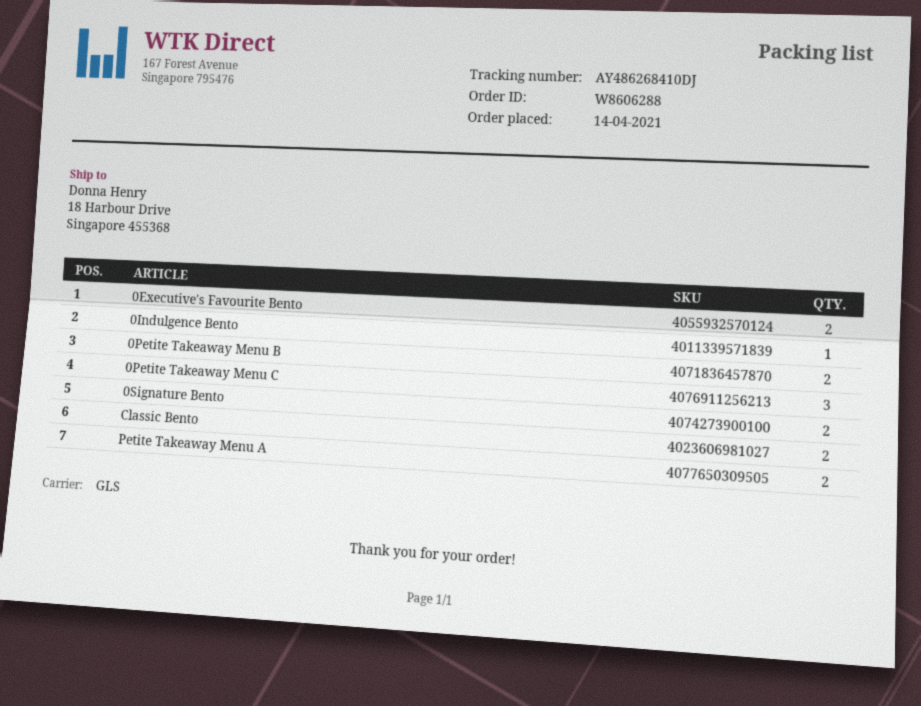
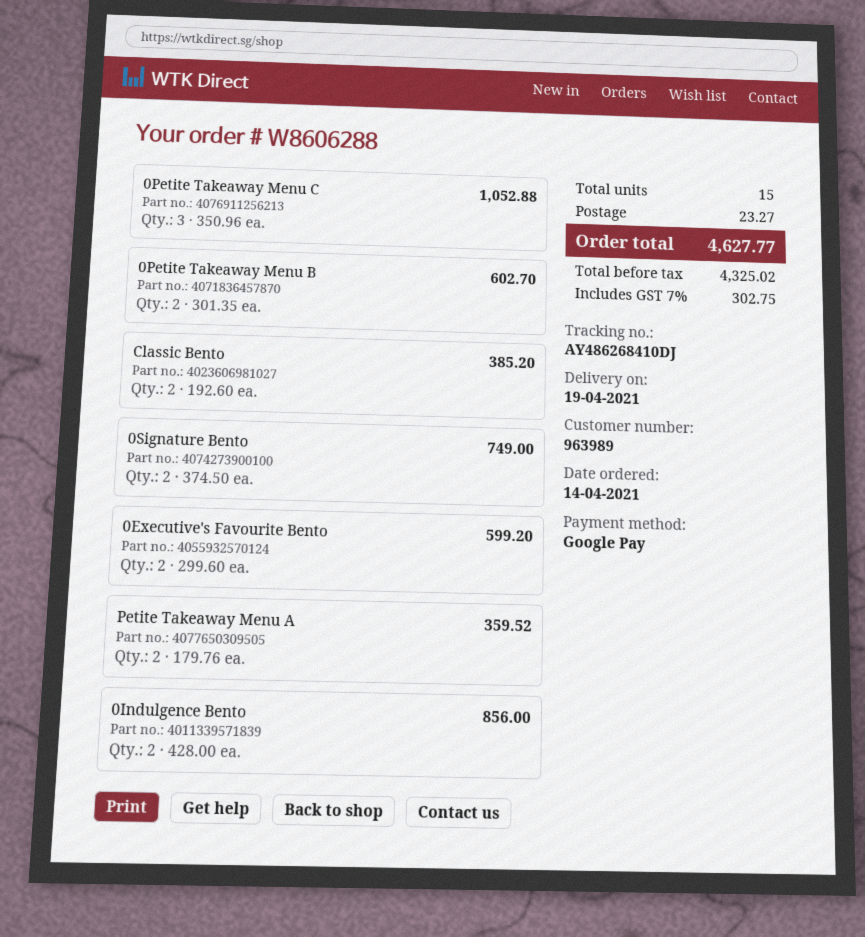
0Indulgence Bento: 1 -> 2

